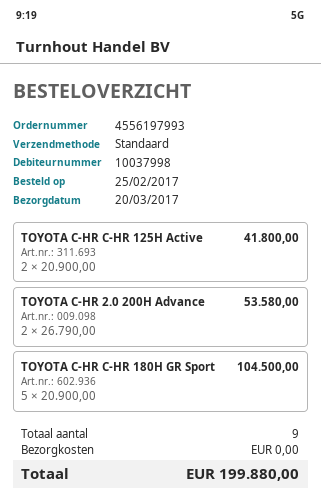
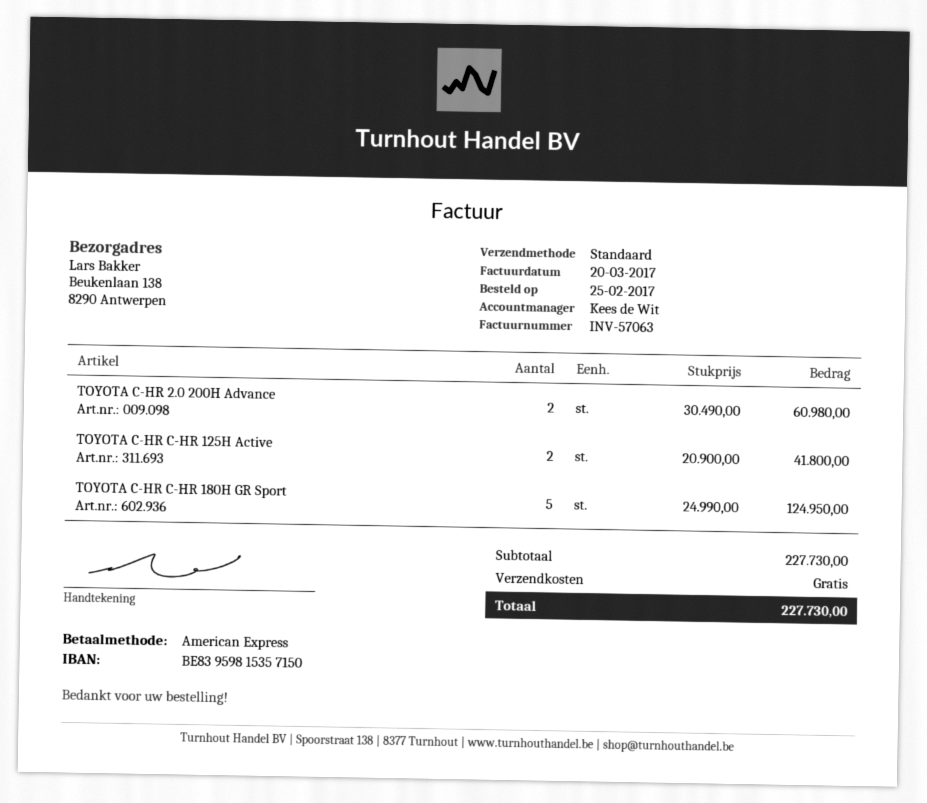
TOYOTA C-HR 2.0 200H Advance: 2 x 26790.00 = 53580.00 -> 2 x 30490.00 = 60980.00
TOYOTA C-HR C-HR 180H GR Sport: 5 x 20900.00 = 104500.00 -> 5 x 24990.00 = 124950.00
total: 199880.00 -> 227730.00

